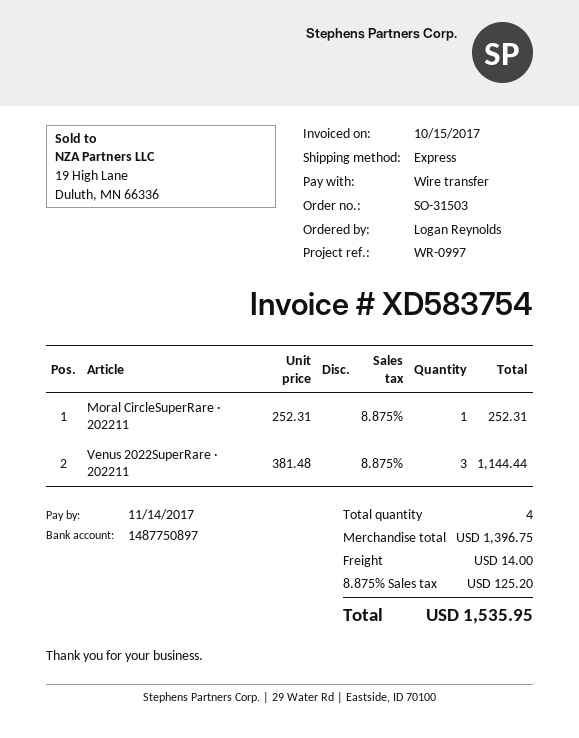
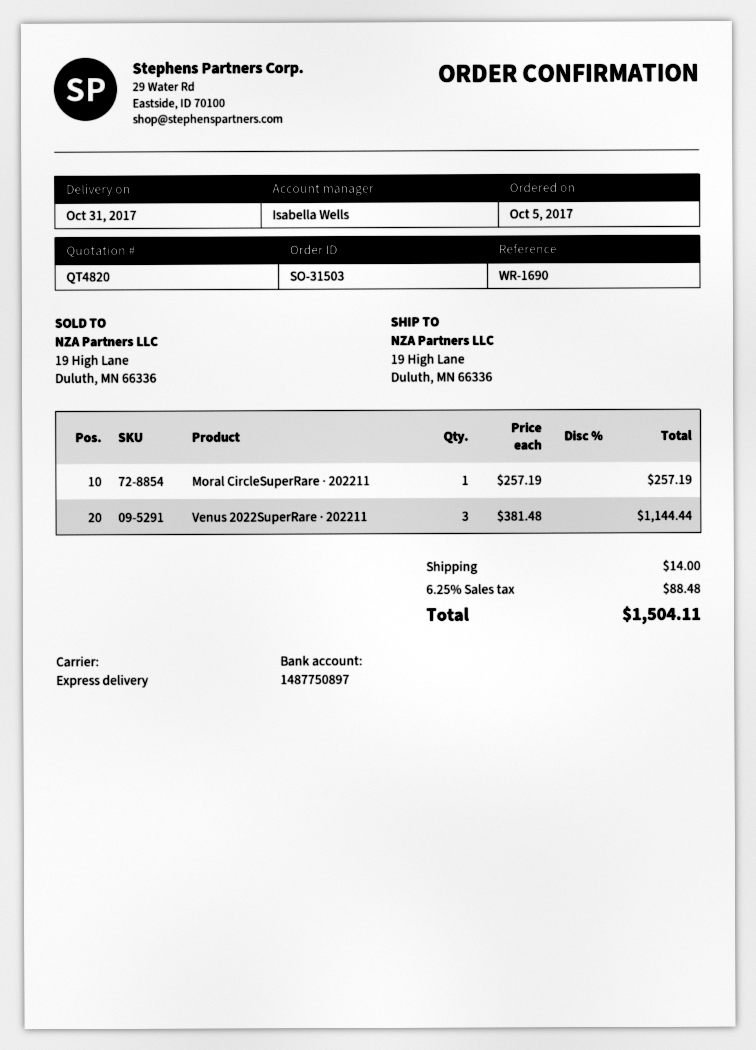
reference: WR-0997 -> WR-1690
Moral CircleSuperRare · 202211: 1 x 252.31 = 252.31 -> 1 x 257.19 = 257.19
tax: 8.875% = 125.20 -> 6.25% = 88.48
total: 1535.95 -> 1504.11

